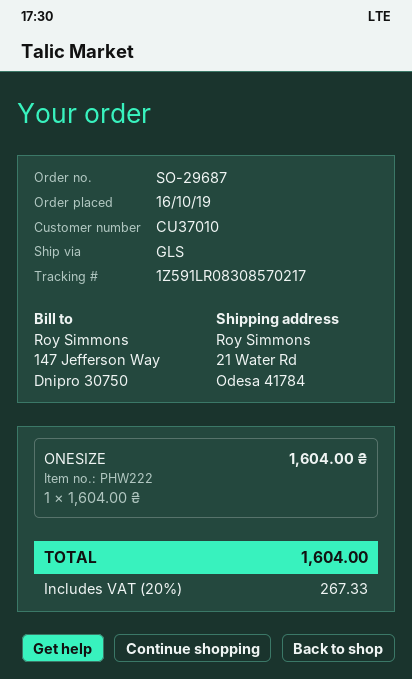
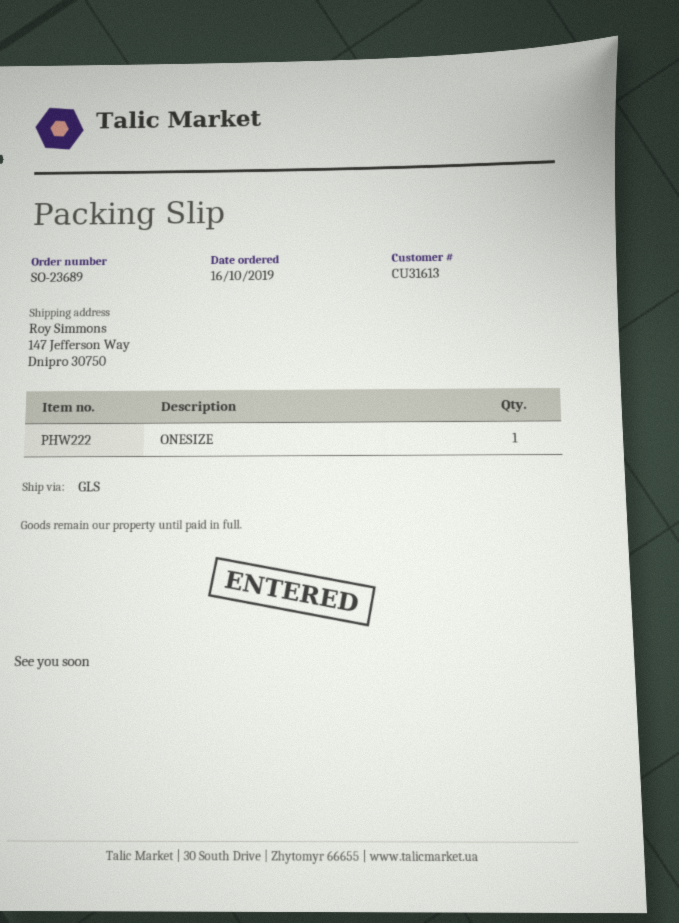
order number: SO-29687 -> SO-23689
customer number: CU37010 -> CU31613
ship to: 21 Water Rd, Odesa 41784 -> 147 Jefferson Way, Dnipro 30750

